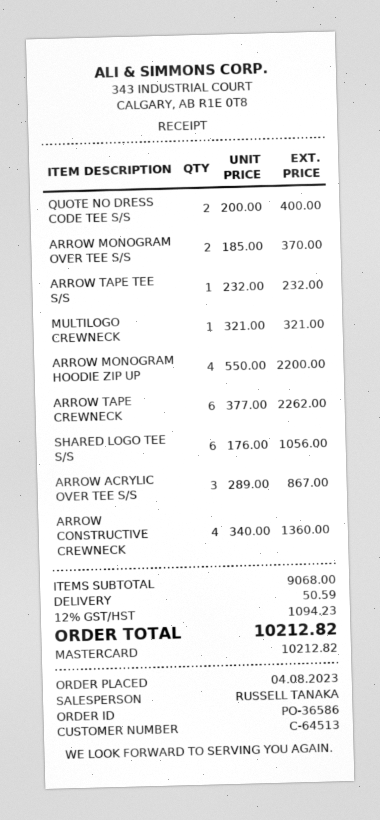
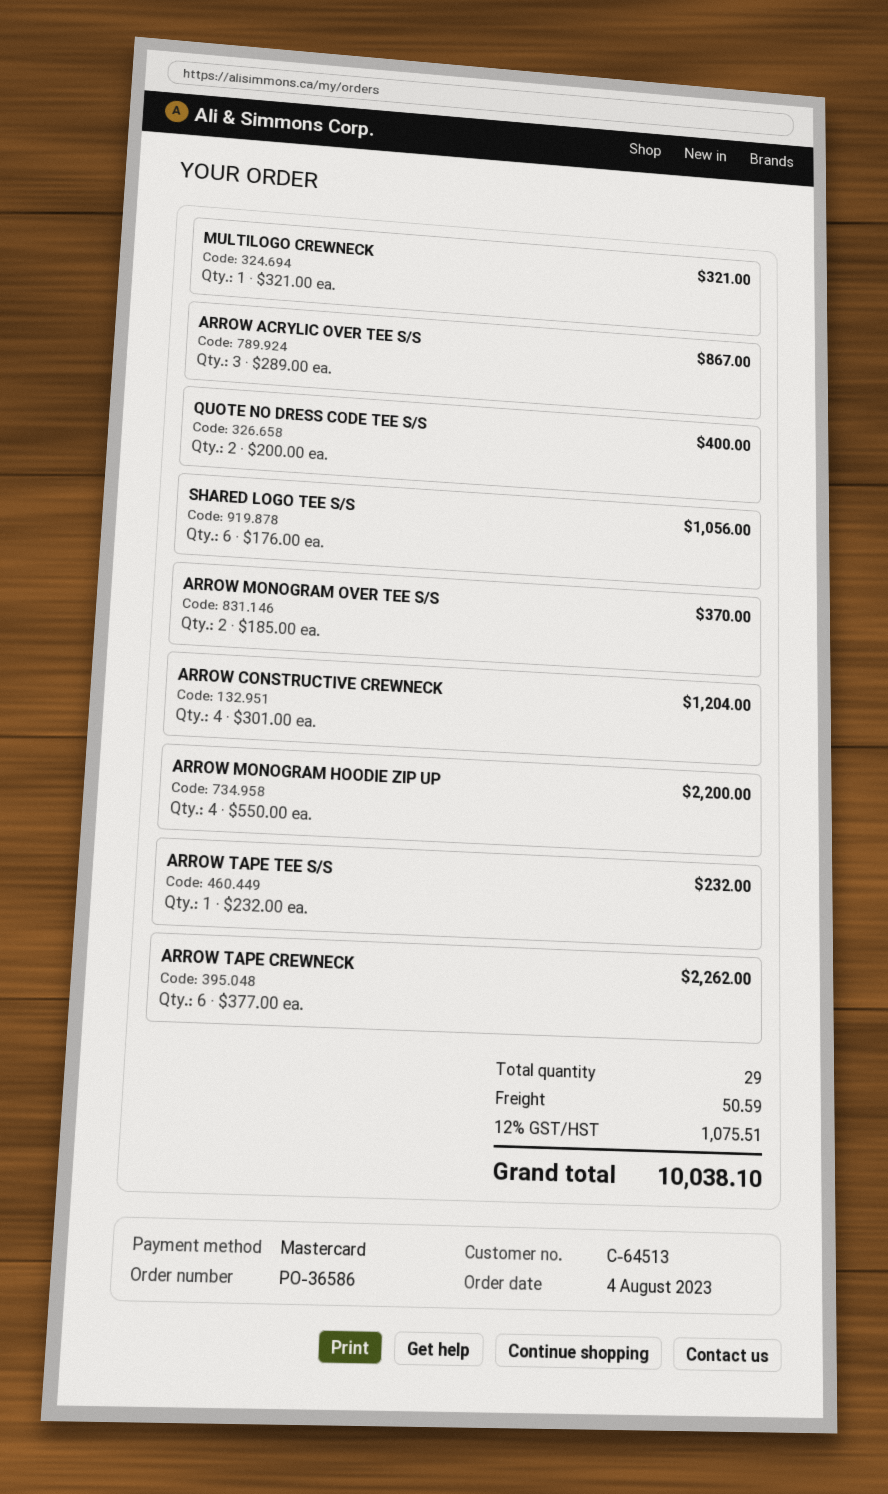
ARROW CONSTRUCTIVE CREWNECK: 4 x 340.00 = 1360.00 -> 4 x 301.00 = 1204.00
tax: 12% = 1094.23 -> 12% = 1075.51
total: 10212.82 -> 10038.10

